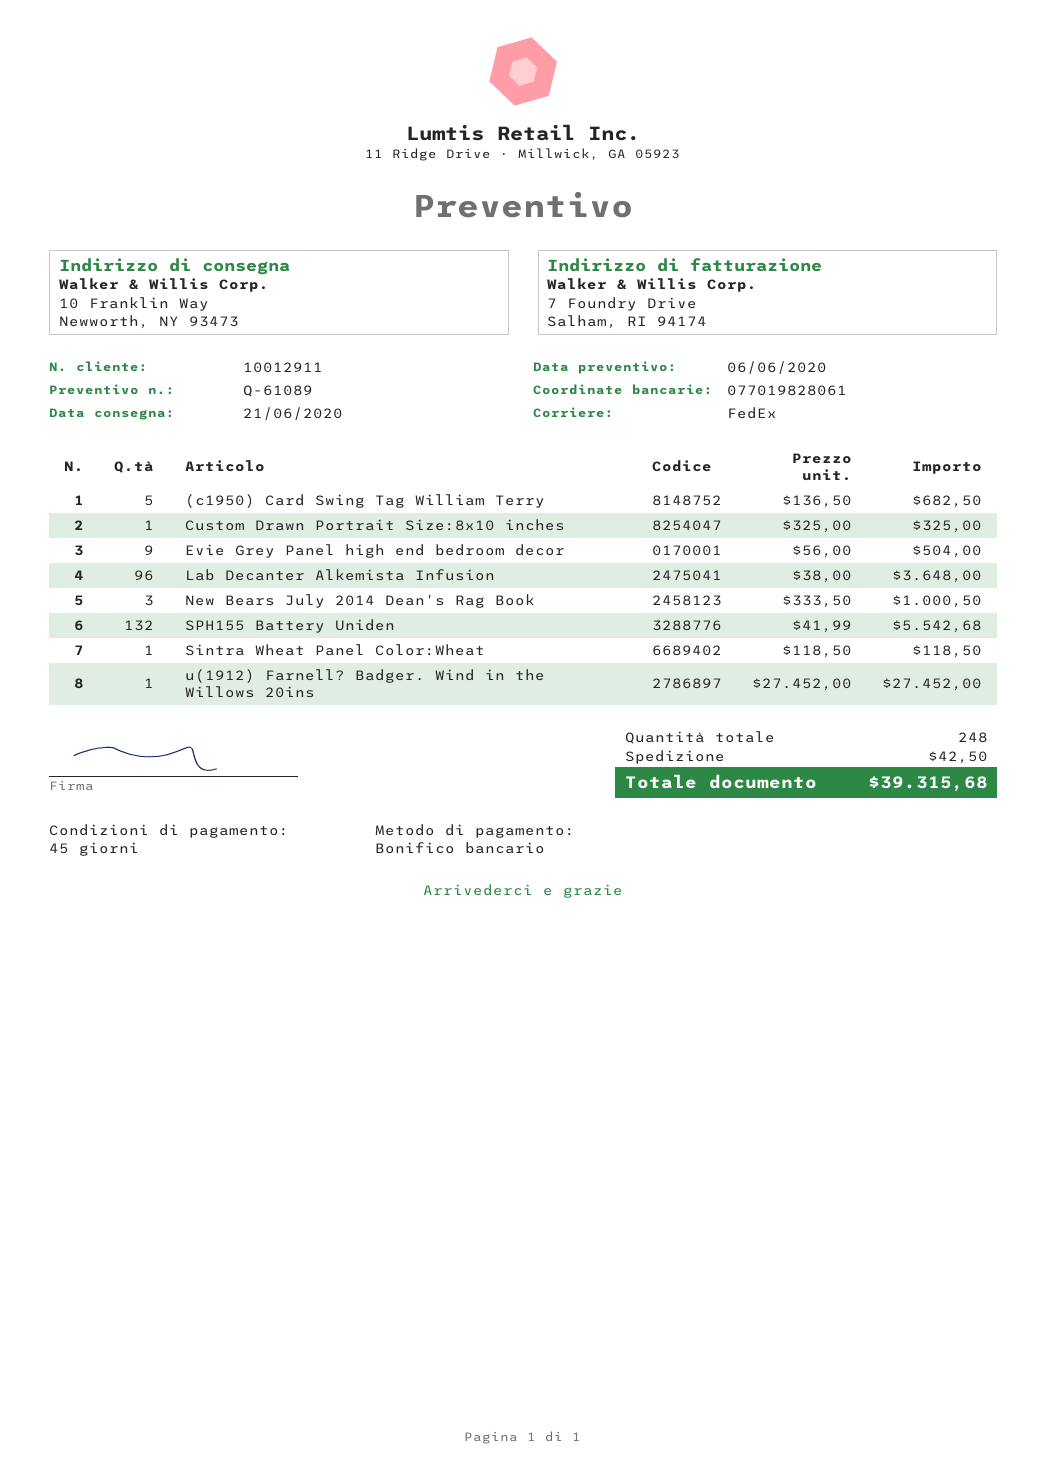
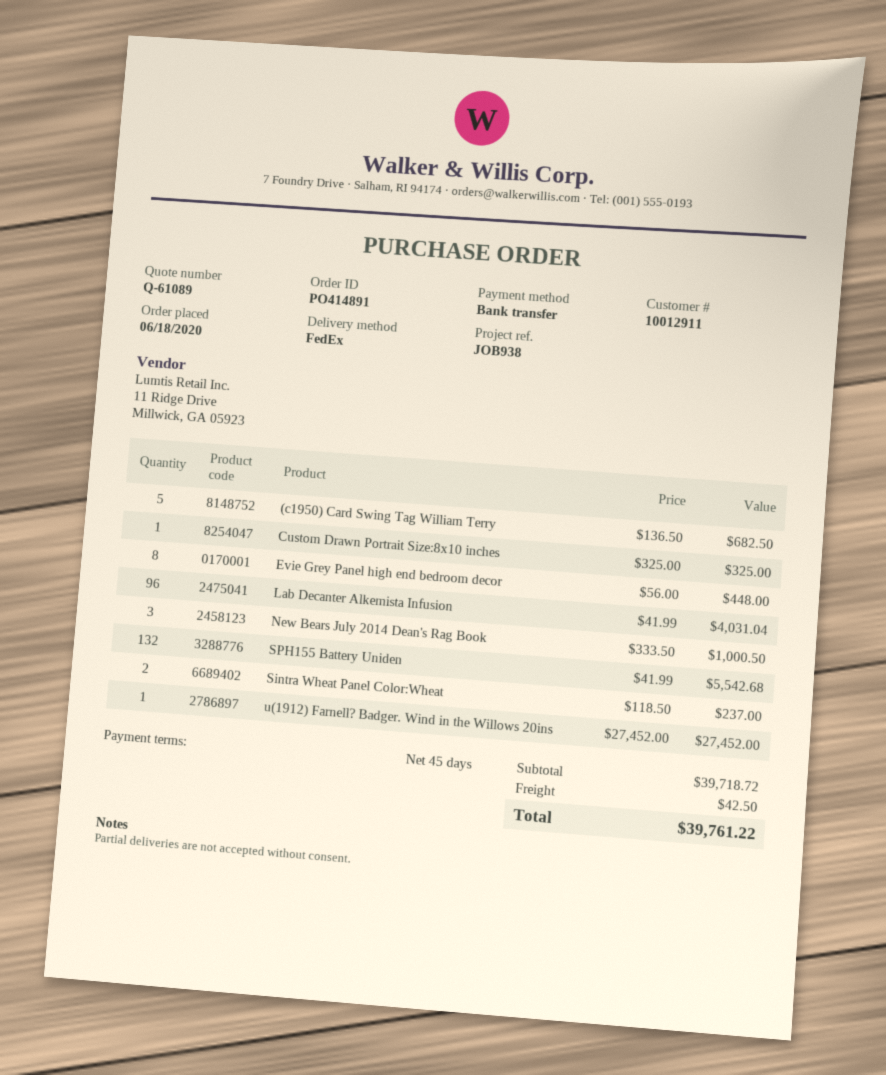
Evie Grey Panel high end bedroom decor: 9 x 56.00 = 504.00 -> 8 x 56.00 = 448.00
Lab Decanter Alkemista Infusion: 96 x 38.00 = 3648.00 -> 96 x 41.99 = 4031.04
Sintra Wheat Panel Color:Wheat: 1 x 118.50 = 118.50 -> 2 x 118.50 = 237.00
total: 39315.68 -> 39761.22

